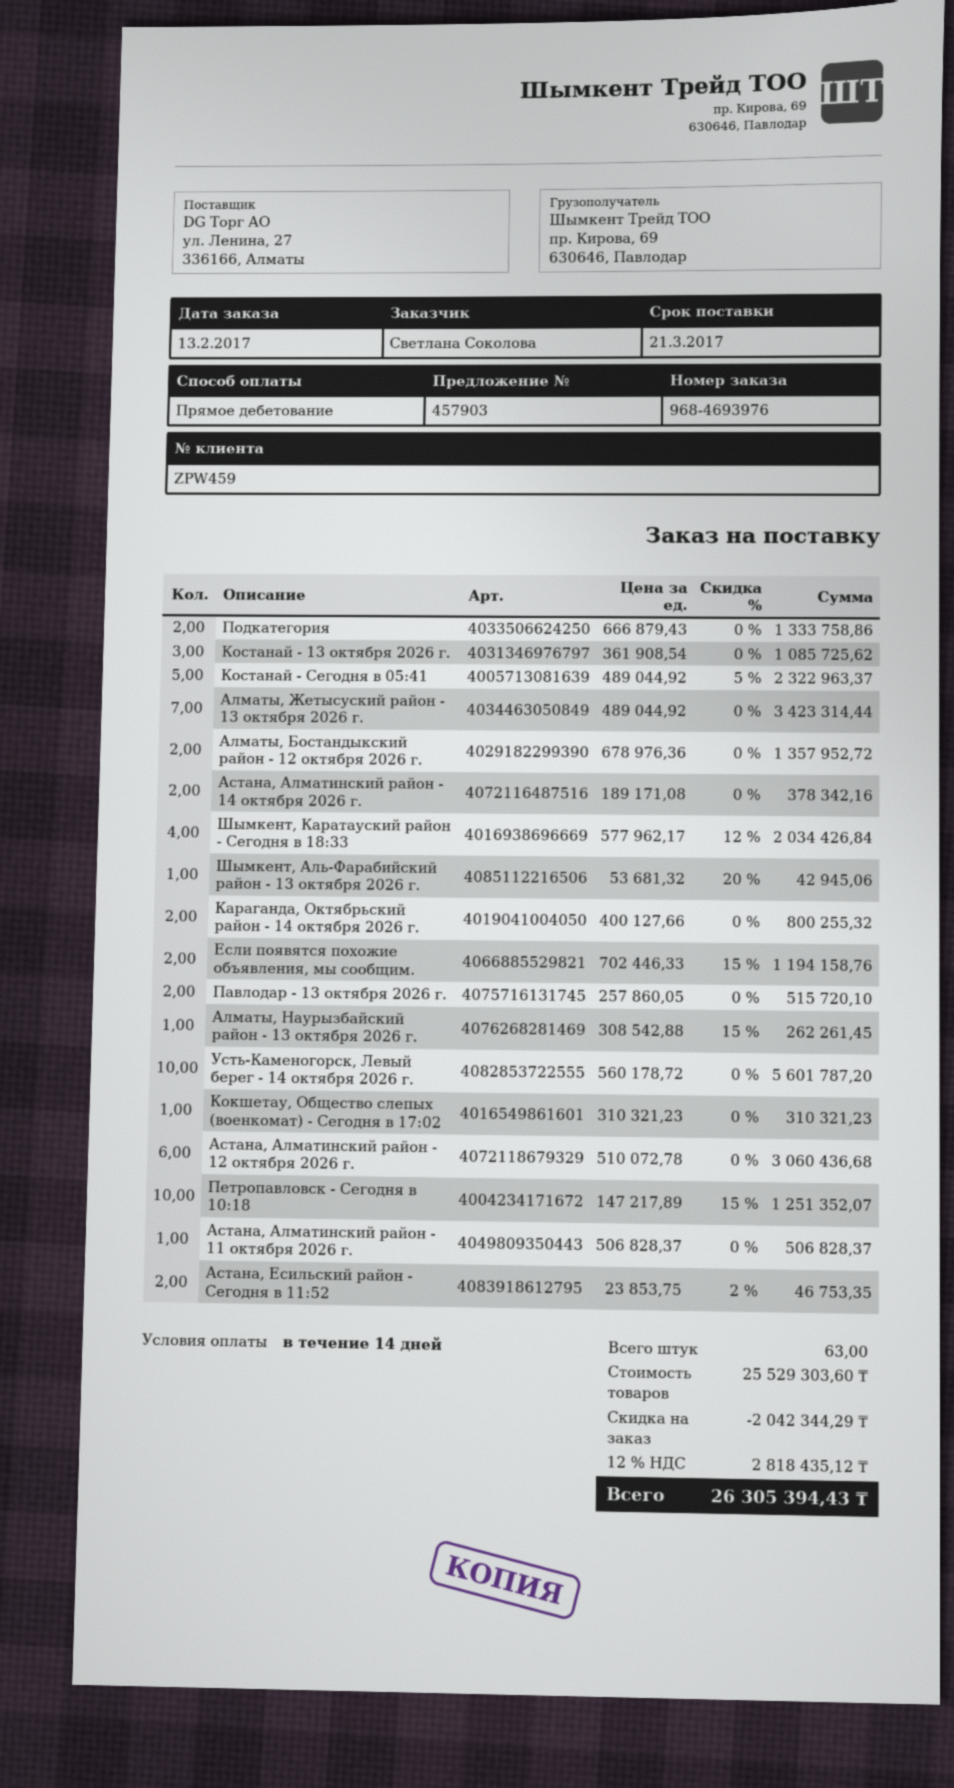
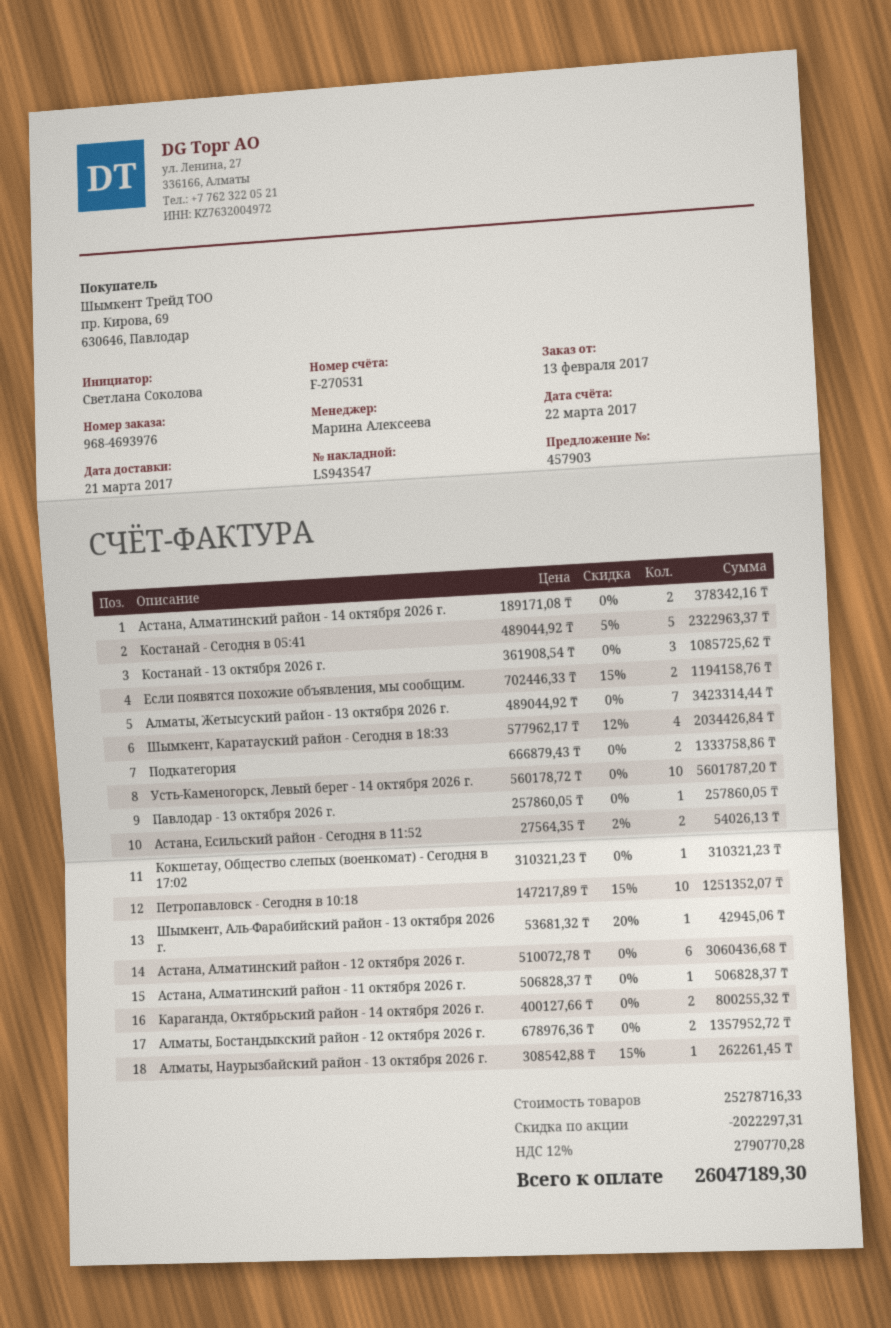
Павлодар - 13 октября 2026 г.: 2 x 257860.05 = 515720.10 -> 1 x 257860.05 = 257860.05
Астана, Есильский район - Сегодня в 11:52: 2 x 23853.75 - 2% = 46753.35 -> 2 x 27564.35 - 2% = 54026.13
subtotal: 25529303.60 -> 25278716.33
discount: 2042344.29 -> 2022297.31
tax: 12% = 2818435.12 -> 12% = 2790770.28
total: 26305394.43 -> 26047189.30

